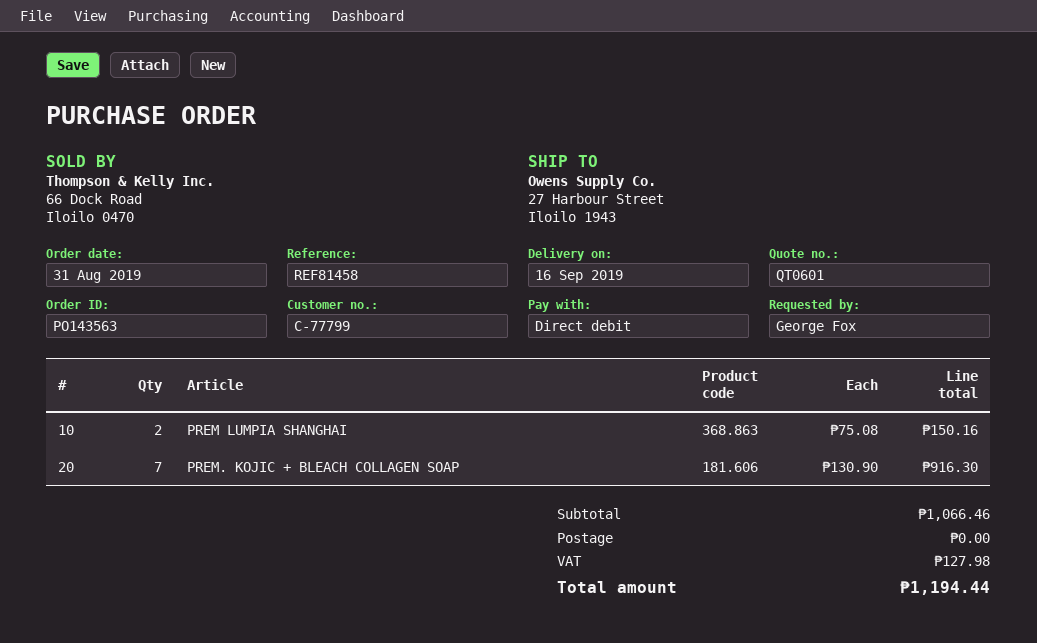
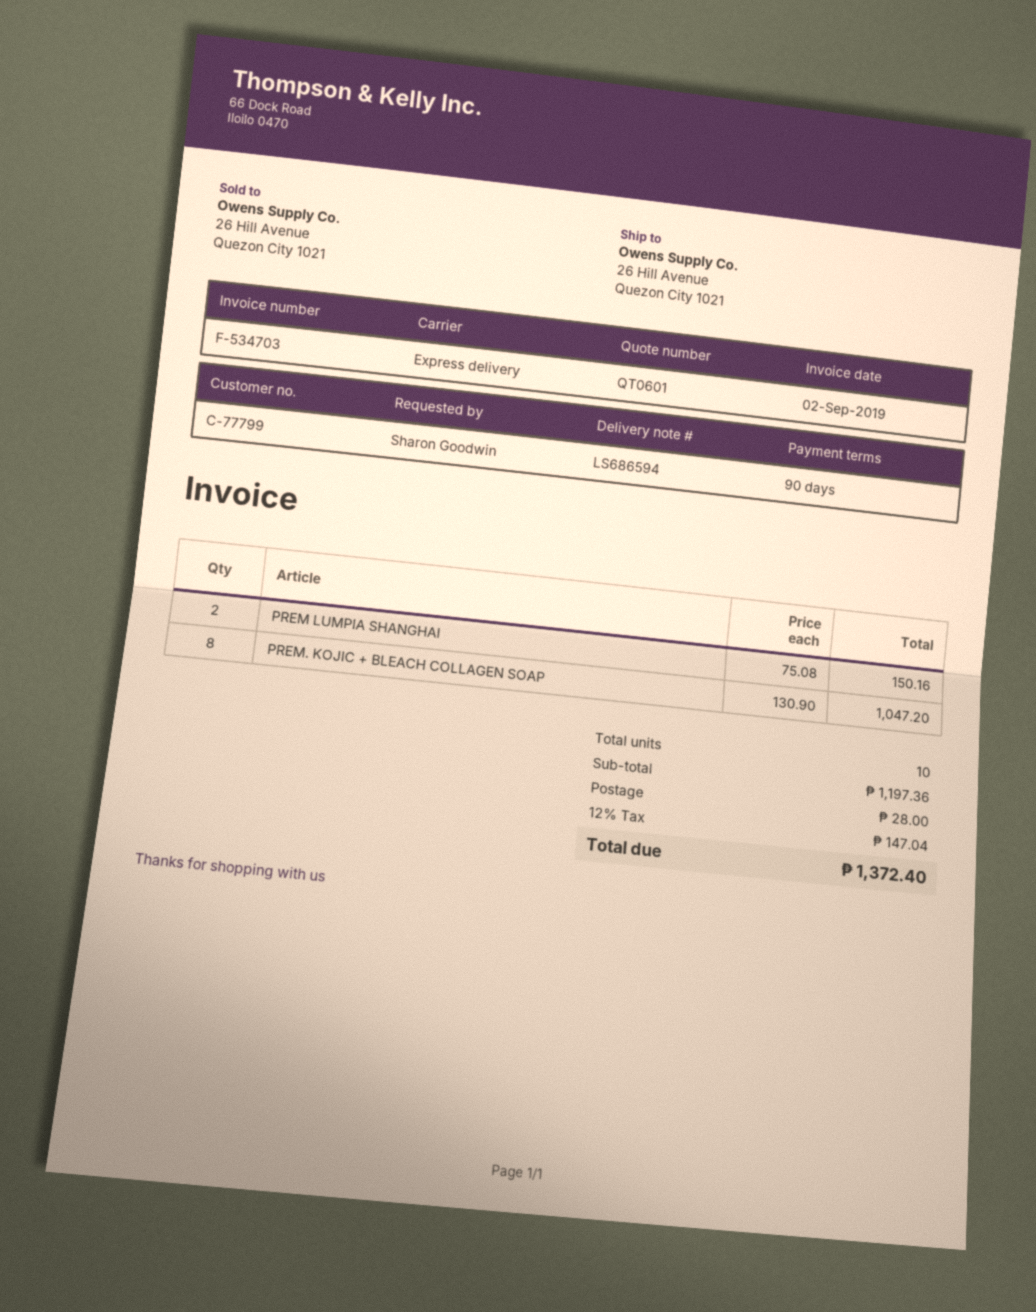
ordered by: George Fox -> Sharon Goodwin
ship to: 27 Harbour Street, Iloilo 1943 -> 26 Hill Avenue, Quezon City 1021
PREM. KOJIC + BLEACH COLLAGEN SOAP: 7 x 130.90 = 916.30 -> 8 x 130.90 = 1047.20
subtotal: 1066.46 -> 1197.36
shipping: 0.00 -> 28.00
tax: 127.98 -> 147.04
total: 1194.44 -> 1372.40

